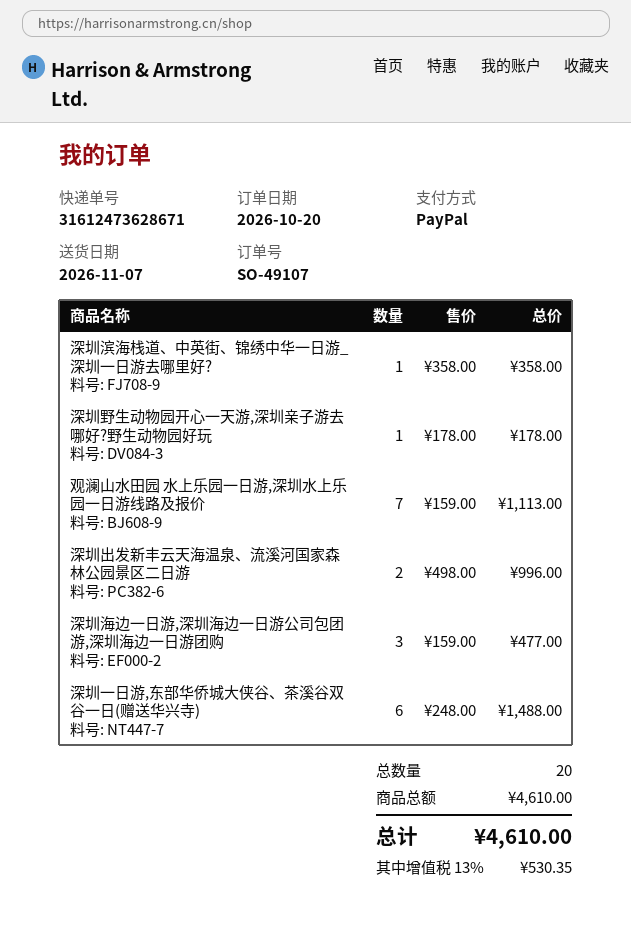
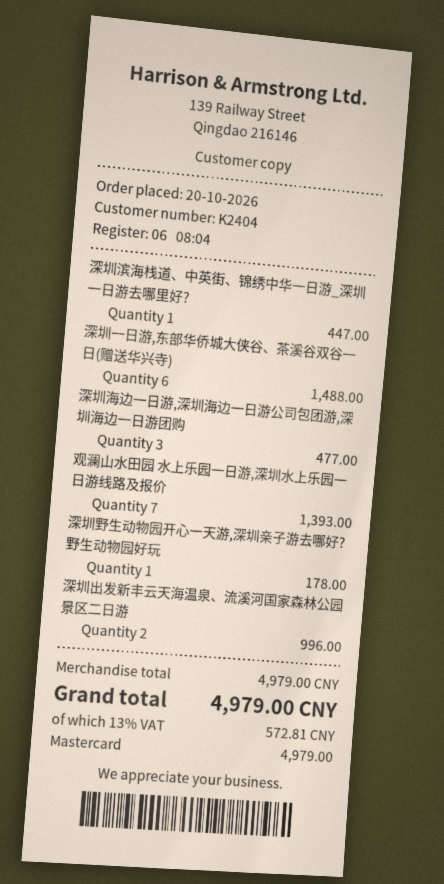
payment method: PayPal -> Mastercard
深圳滨海栈道、中英街、锦绣中华一日游_深圳一日游去哪里好?: 1 for 358.00 -> 1 for 447.00
观澜山水田园 水上乐园一日游,深圳水上乐园一日游线路及报价: 7 for 1113.00 -> 7 for 1393.00
subtotal: 4610.00 -> 4979.00
tax: 13% = 530.35 -> 13% = 572.81
total: 4610.00 -> 4979.00

